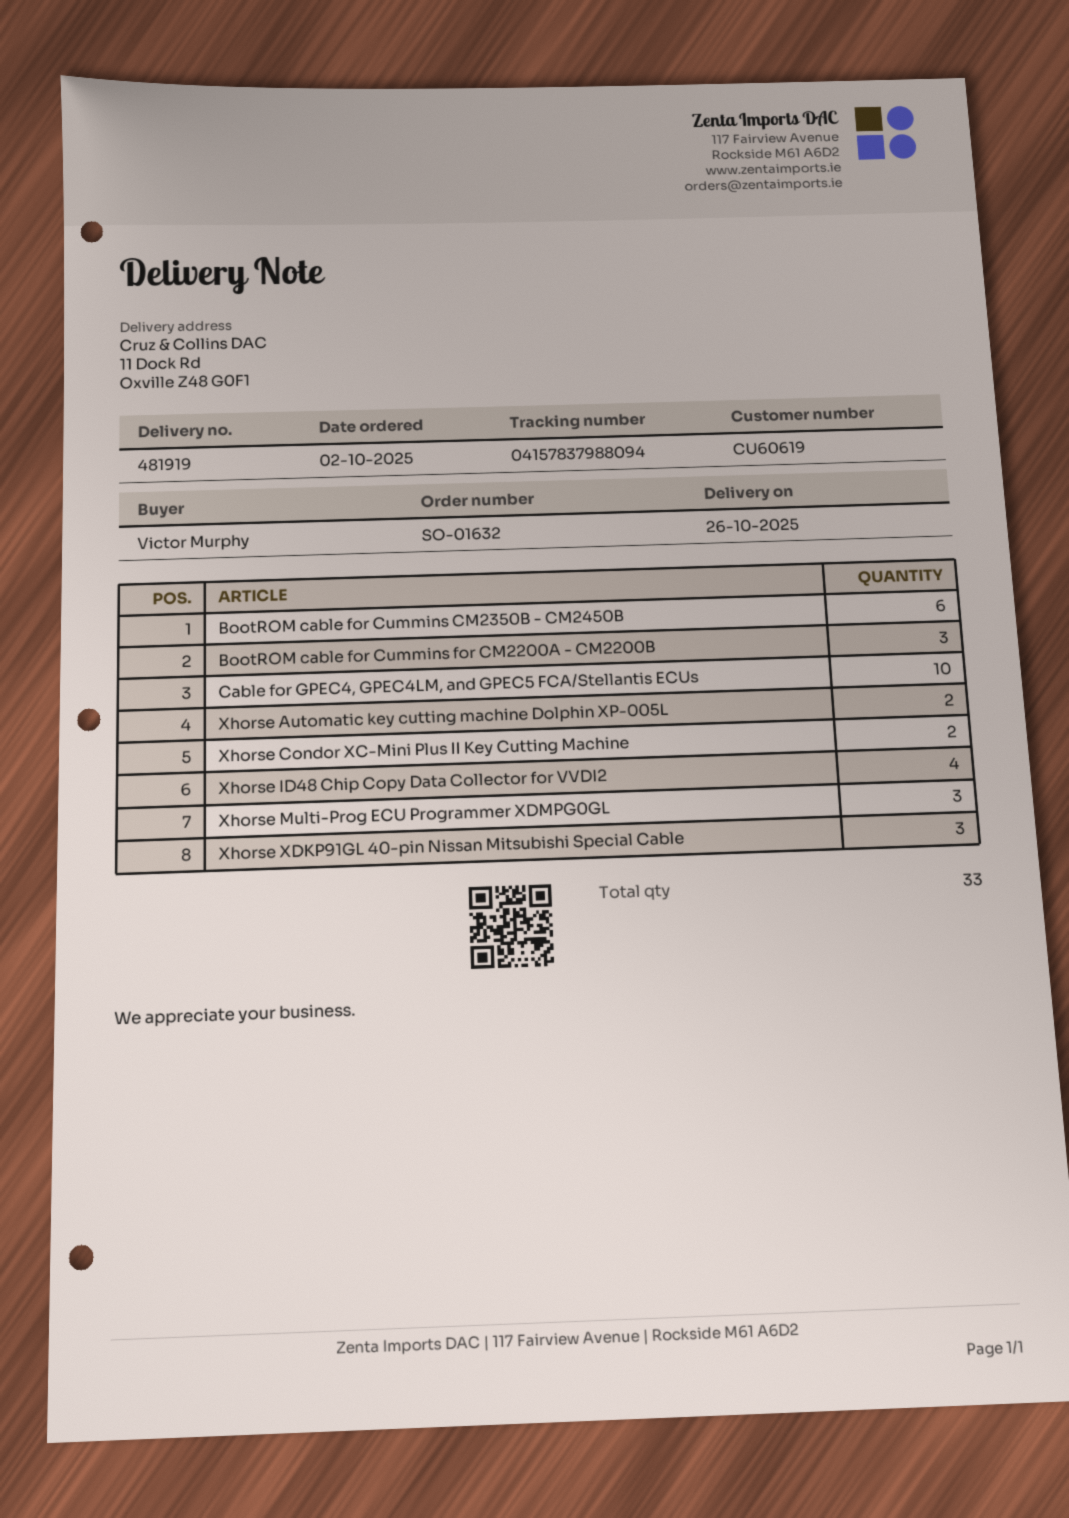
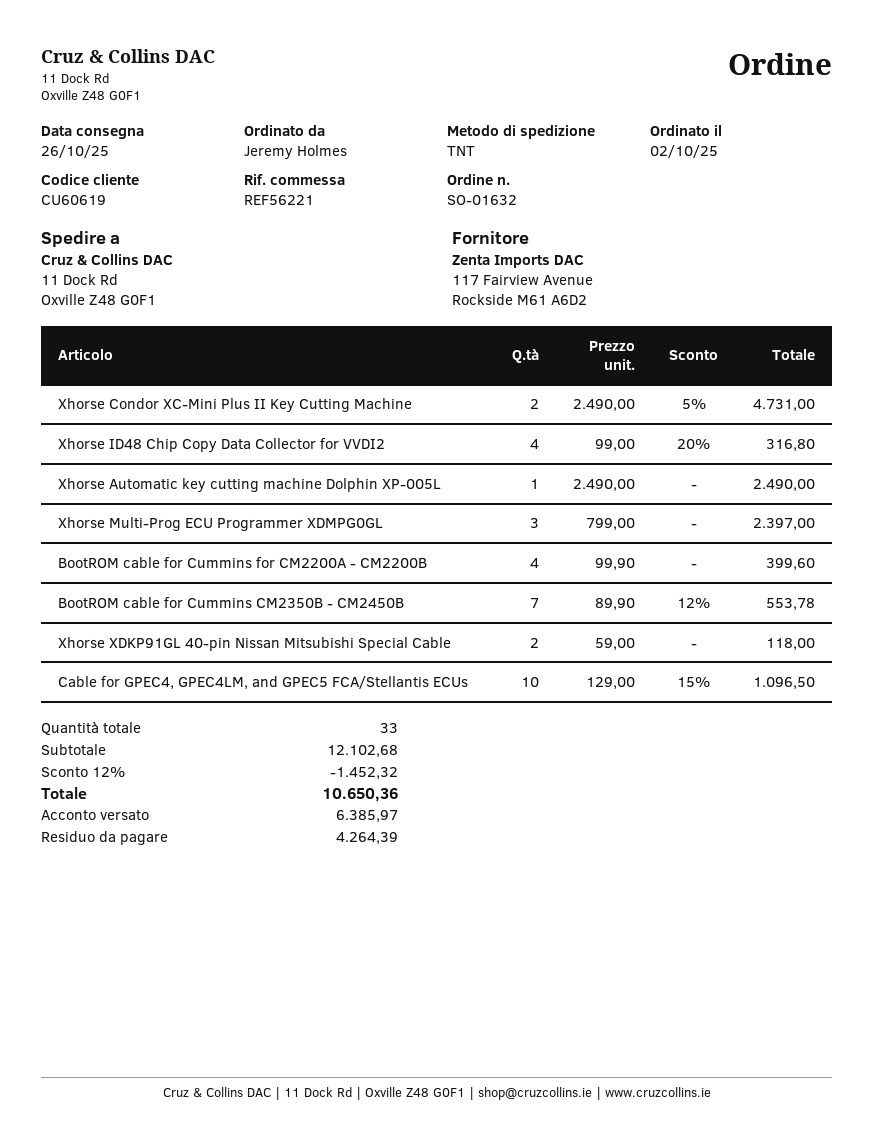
ordered by: Victor Murphy -> Jeremy Holmes
BootROM cable for Cummins CM2350B - CM2450B: 6 -> 7
BootROM cable for Cummins for CM2200A - CM2200B: 3 -> 4
Xhorse Automatic key cutting machine Dolphin XP-005L: 2 -> 1
Xhorse XDKP91GL 40-pin Nissan Mitsubishi Special Cable: 3 -> 2

